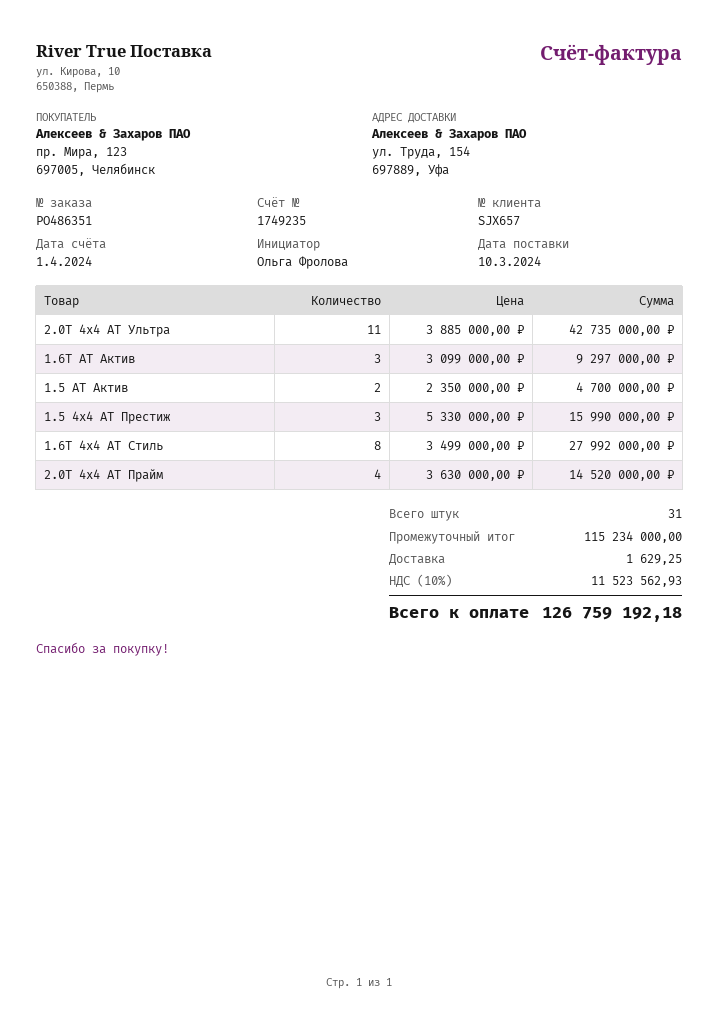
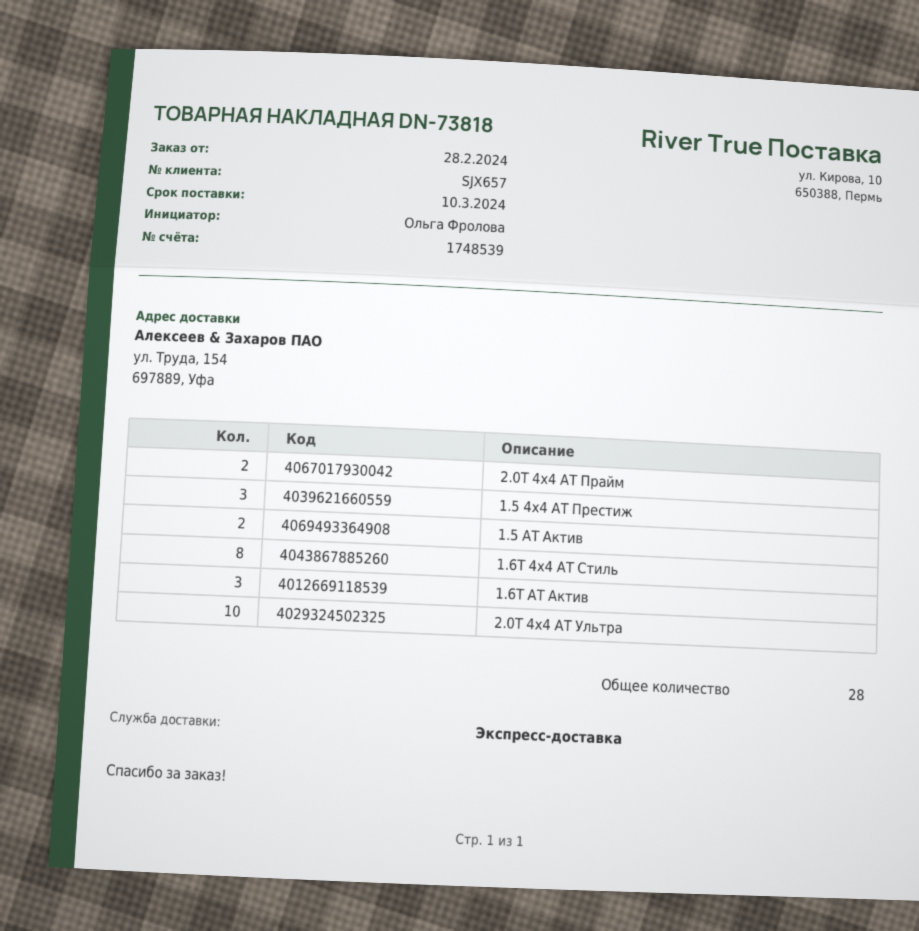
invoice number: 1749235 -> 1748539
2.0T 4x4 AT Ультра: 11 -> 10
2.0T 4x4 AT Прайм: 4 -> 2
total quantity: 31 -> 28

